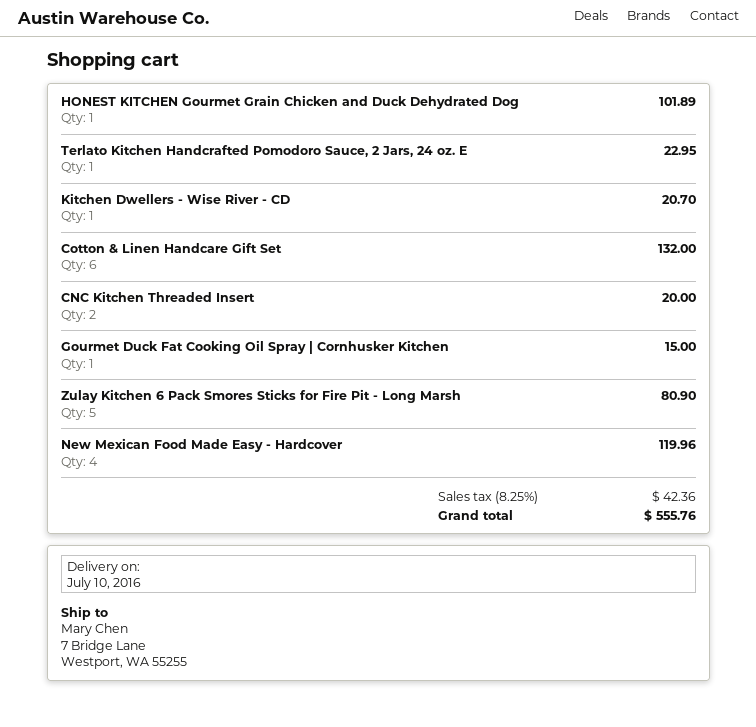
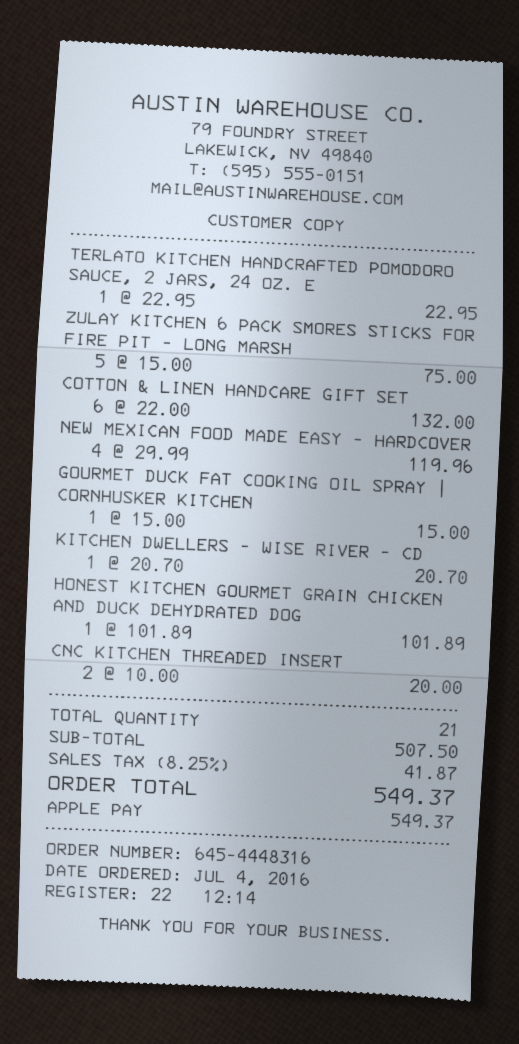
Zulay Kitchen 6 Pack Smores Sticks for Fire Pit - Long Marsh: 5 for 80.90 -> 5 for 75.00
tax: 8.25% = 42.36 -> 8.25% = 41.87
total: 555.76 -> 549.37

